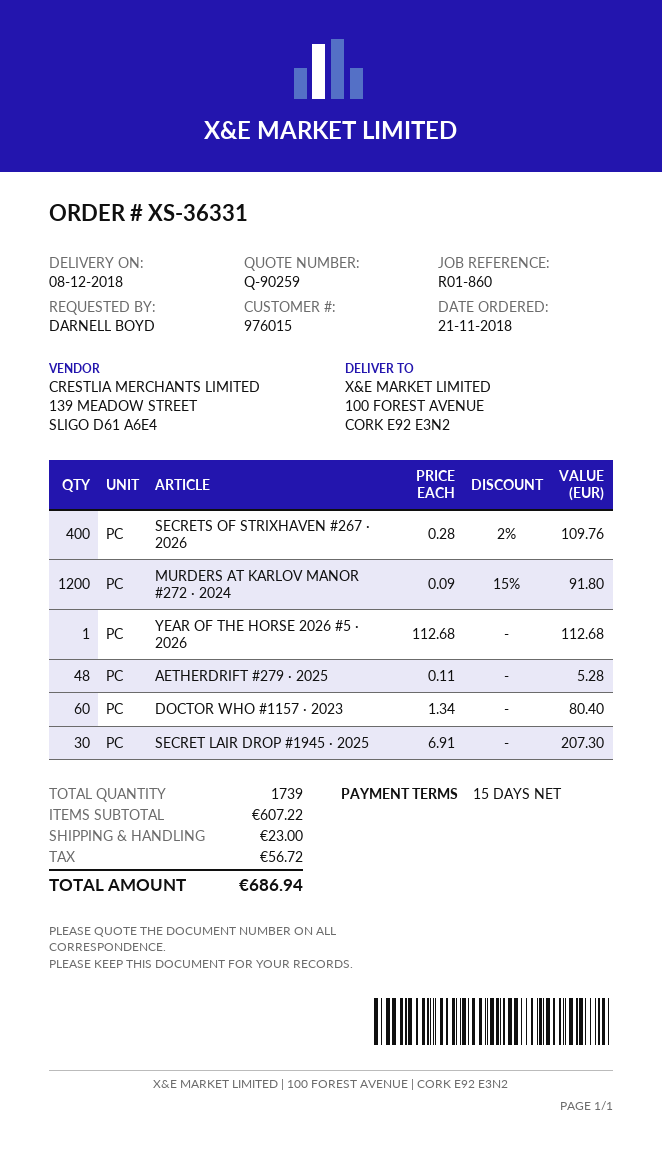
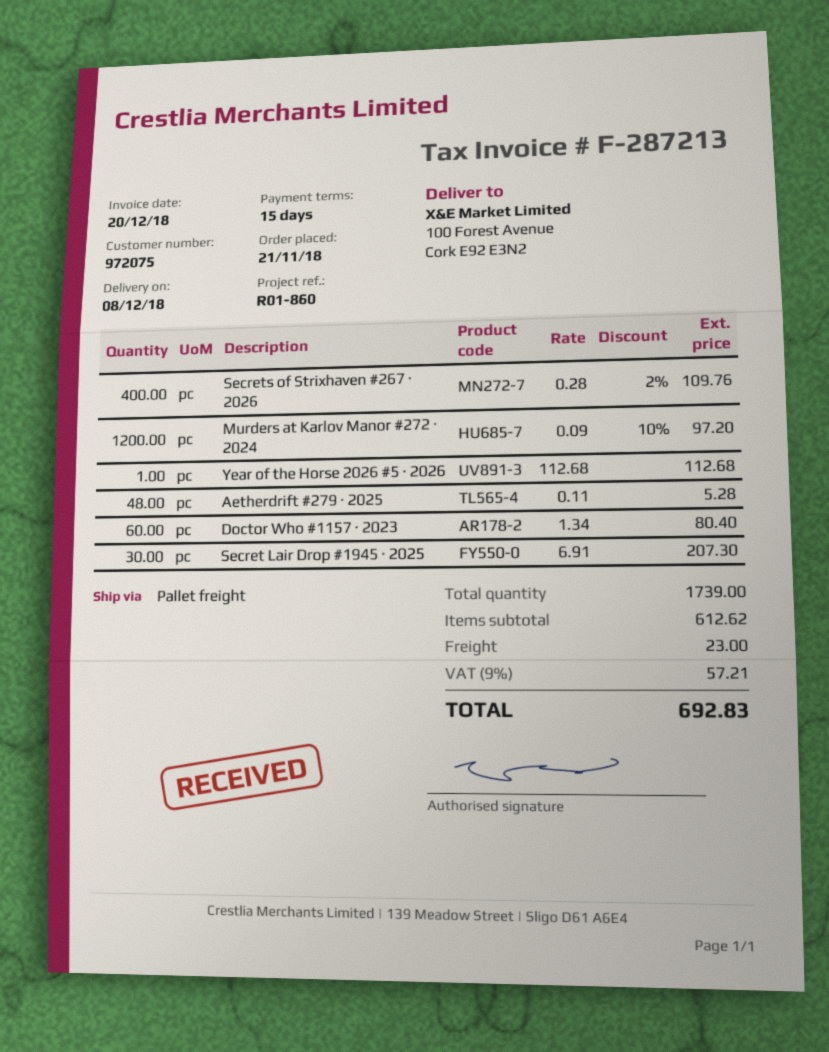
customer number: 976015 -> 972075
MURDERS AT KARLOV MANOR #272 · 2024: 1200 x 0.09 - 15% = 91.80 -> 1200 x 0.09 - 10% = 97.20
subtotal: 607.22 -> 612.62
tax: 56.72 -> 57.21
total: 686.94 -> 692.83

